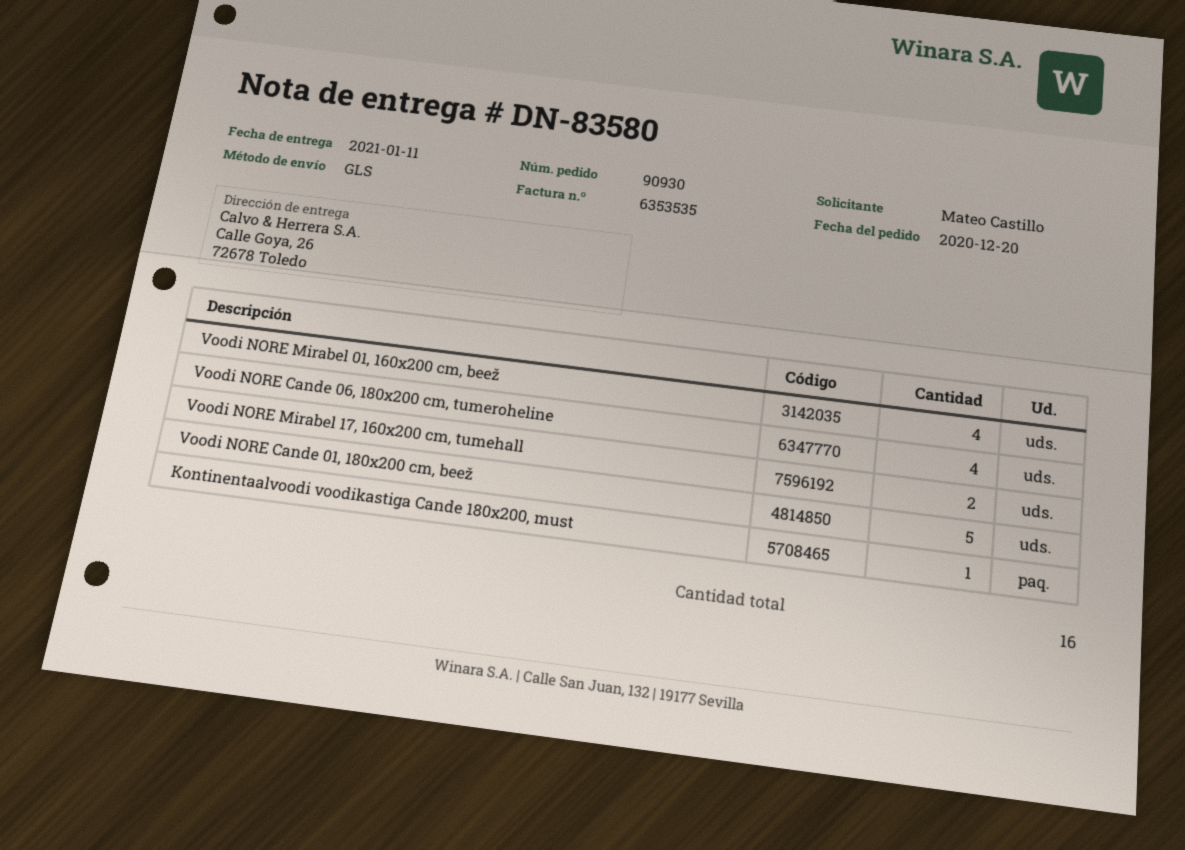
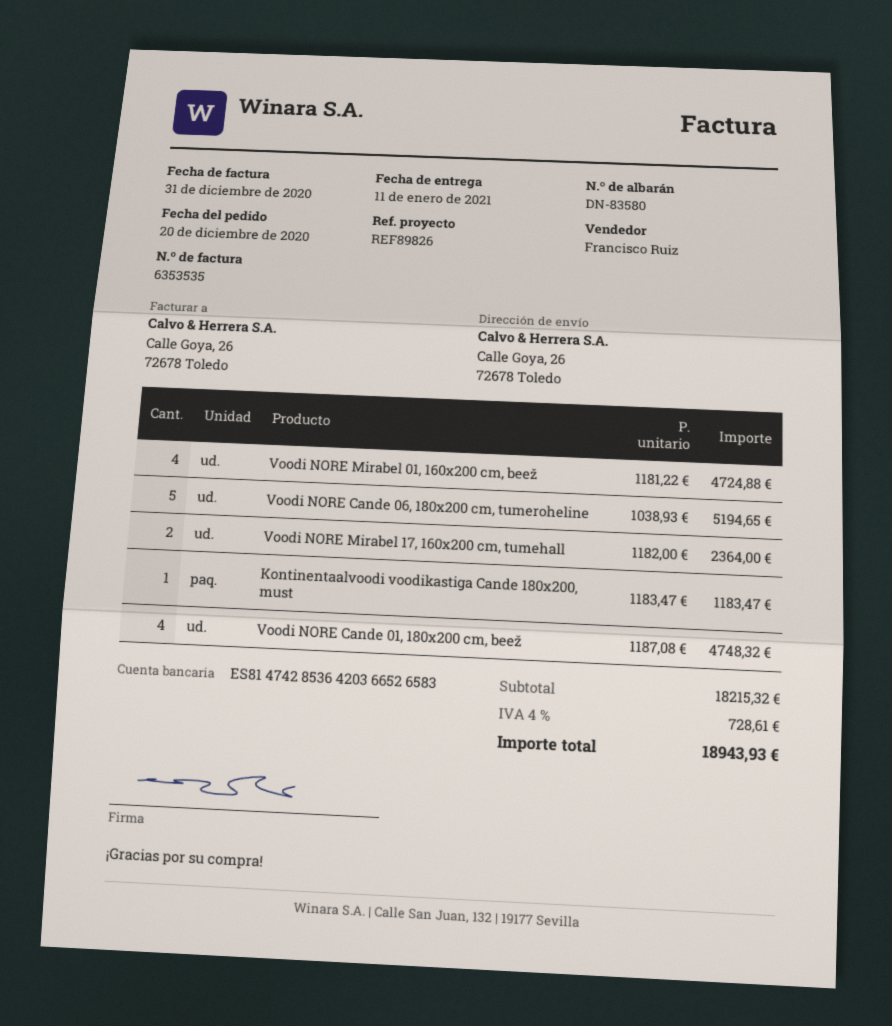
Voodi NORE Cande 06, 180x200 cm, tumeroheline: 4 -> 5
Voodi NORE Cande 01, 180x200 cm, beež: 5 -> 4

